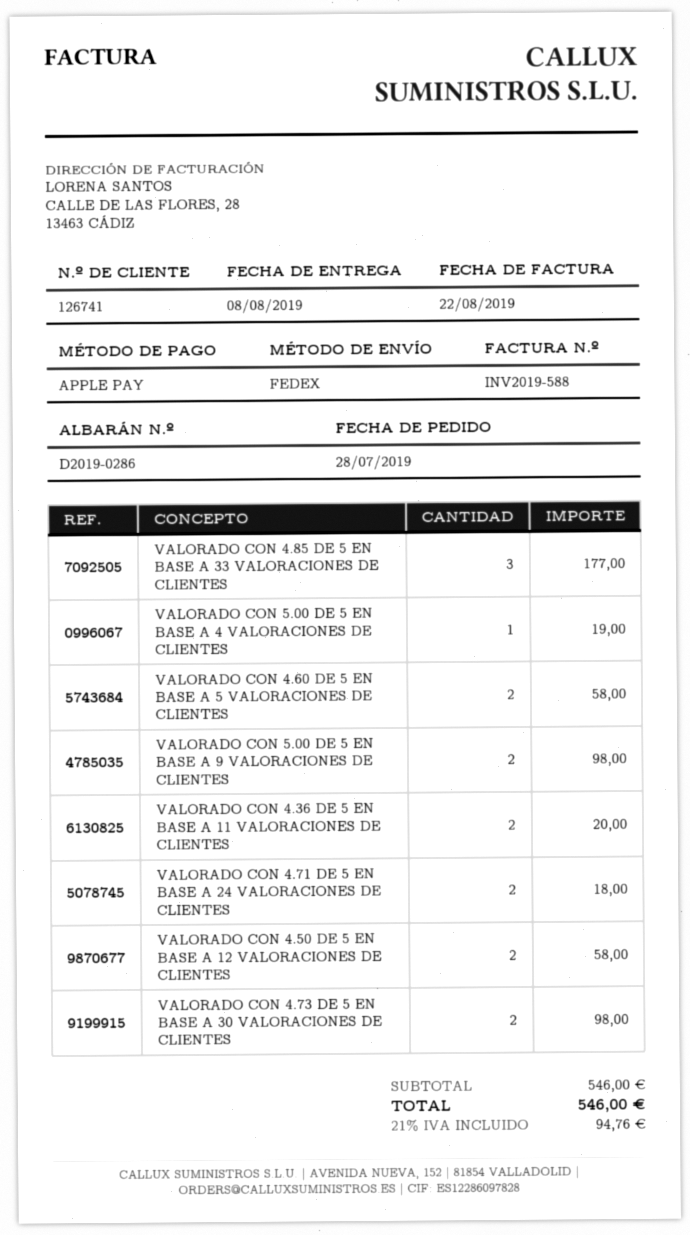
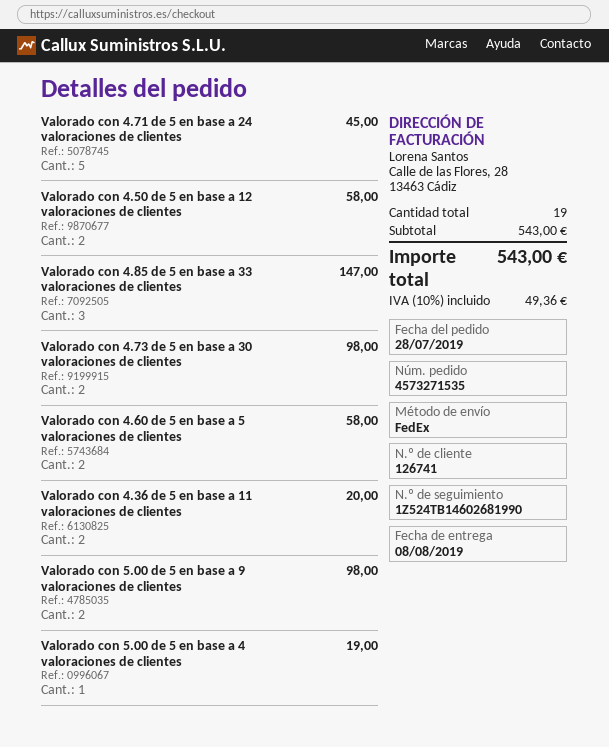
VALORADO CON 4.85 DE 5 EN BASE A 33 VALORACIONES DE CLIENTES: 3 for 177.00 -> 3 for 147.00
VALORADO CON 4.71 DE 5 EN BASE A 24 VALORACIONES DE CLIENTES: 2 for 18.00 -> 5 for 45.00
subtotal: 546.00 -> 543.00
tax: 21% = 94.76 -> 10% = 49.36
total: 546.00 -> 543.00

